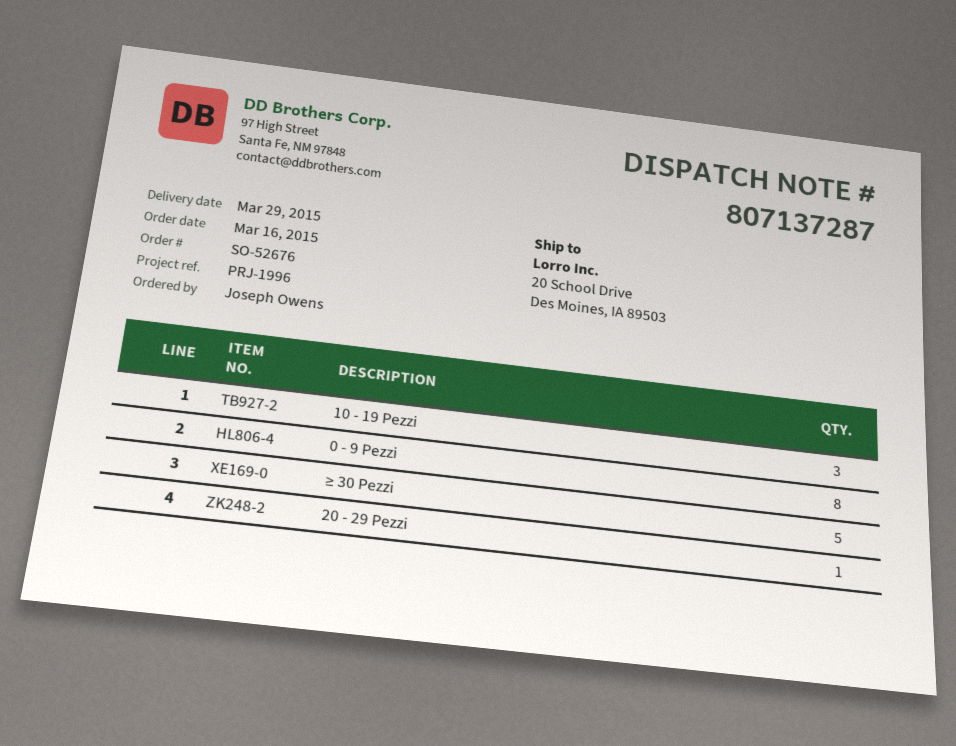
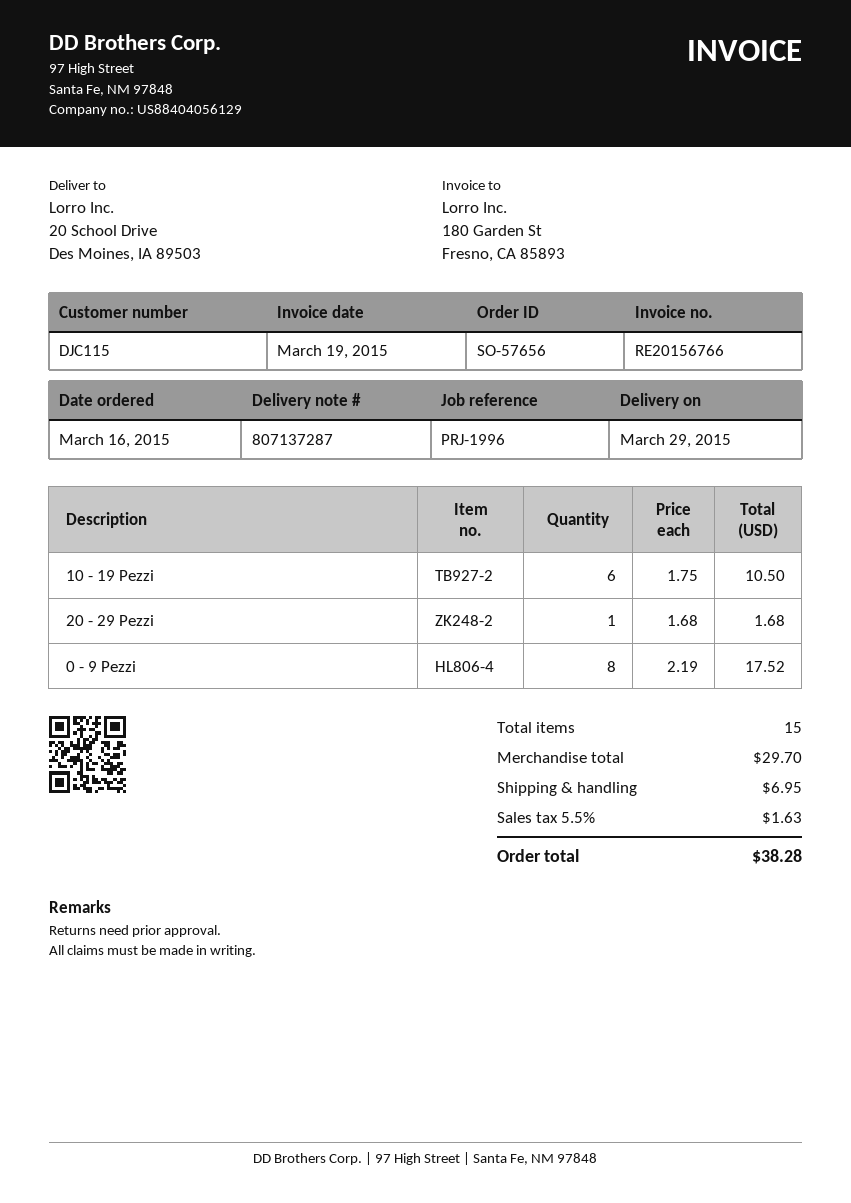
order number: SO-52676 -> SO-57656
10 - 19 Pezzi: 3 -> 6
≥ 30 Pezzi: 5 -> none

